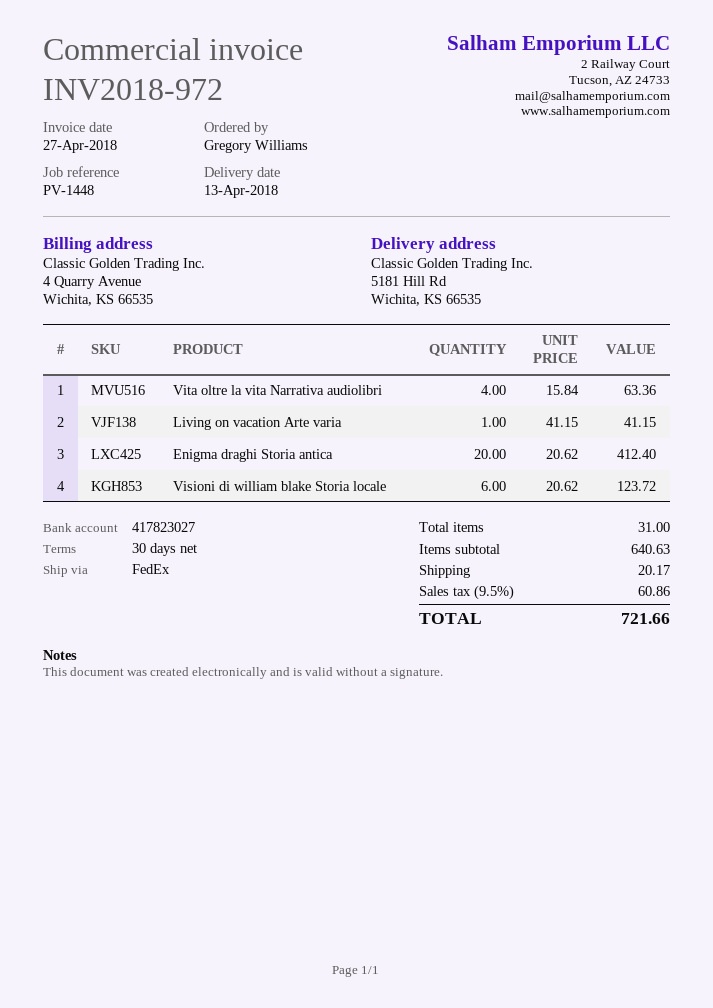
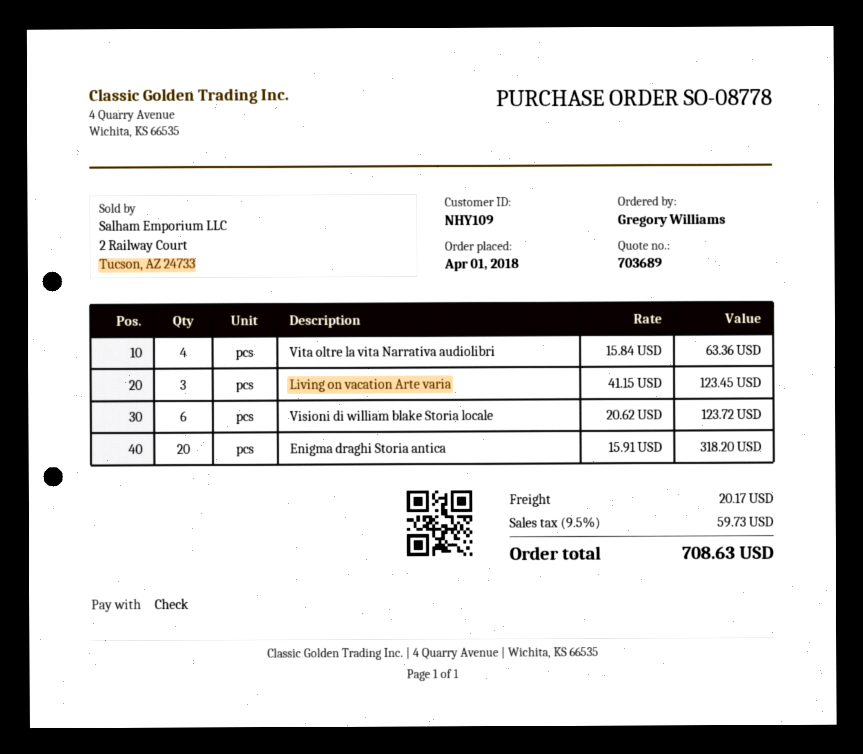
Living on vacation Arte varia: 1 x 41.15 = 41.15 -> 3 x 41.15 = 123.45
Enigma draghi Storia antica: 20 x 20.62 = 412.40 -> 20 x 15.91 = 318.20
tax: 9.5% = 60.86 -> 9.5% = 59.73
total: 721.66 -> 708.63

